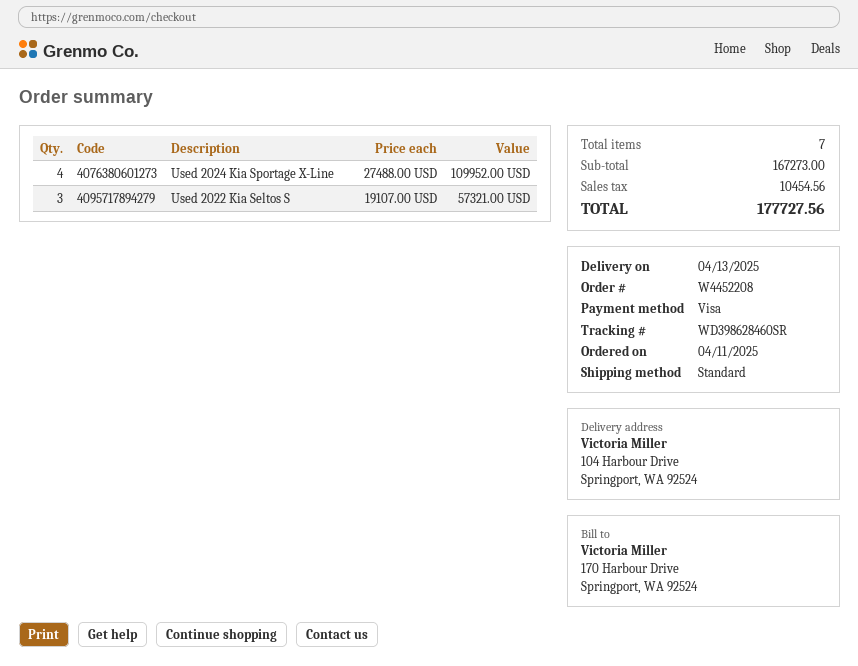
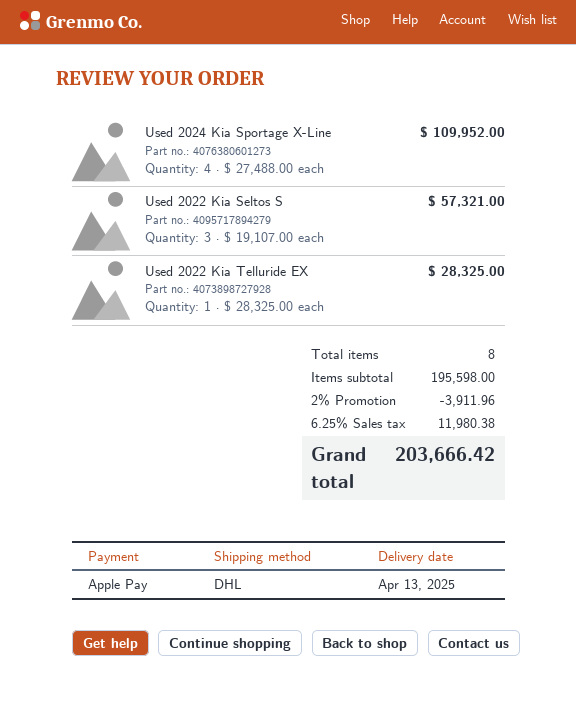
payment method: Visa -> Apple Pay
shipping method: standard -> DHL
Used 2022 Kia Telluride EX: none -> 1 x 28325.00 = 28325.00
total quantity: 7 -> 8
subtotal: 167273.00 -> 195598.00
discount: none -> 2% = 3911.96
tax: 10454.56 -> 11980.38
total: 177727.56 -> 203666.42

